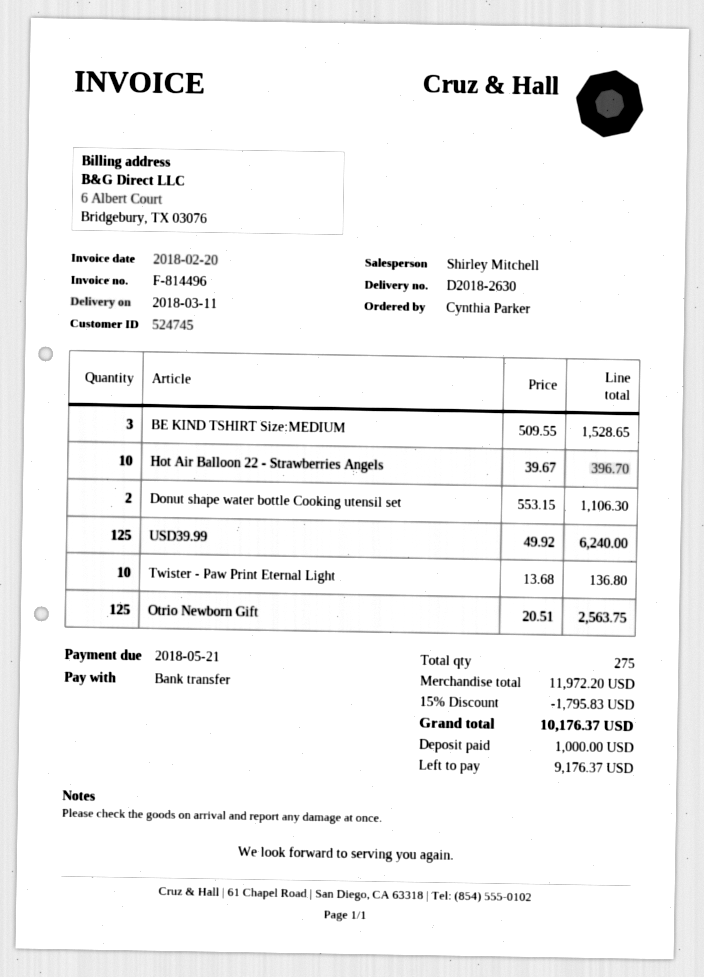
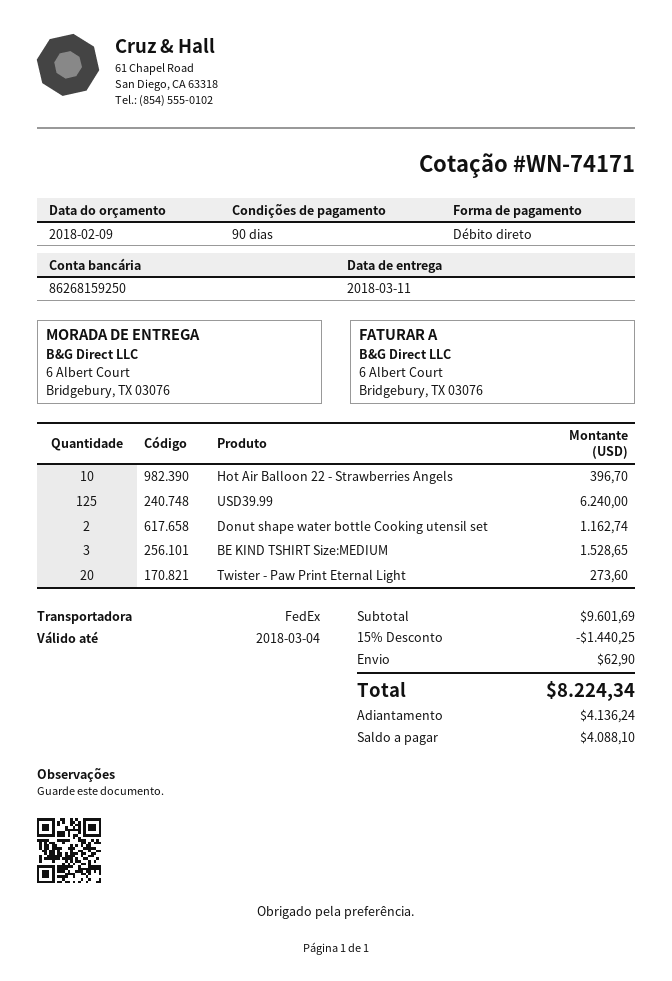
payment method: bank transfer -> direct debit
Donut shape water bottle Cooking utensil set: 2 for 1106.30 -> 2 for 1162.74
Twister - Paw Print Eternal Light: 10 for 136.80 -> 20 for 273.60
Otrio Newborn Gift: 125 for 2563.75 -> none
subtotal: 11972.20 -> 9601.69
discount: 15% = 1795.83 -> 15% = 1440.25
shipping: none -> 62.90
total: 10176.37 -> 8224.34
deposit: 1000.00 -> 4136.24
balance: 9176.37 -> 4088.10

